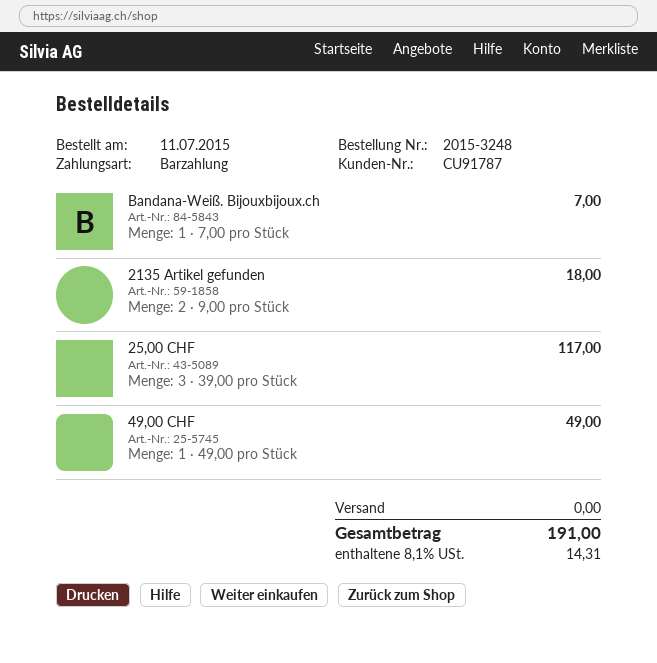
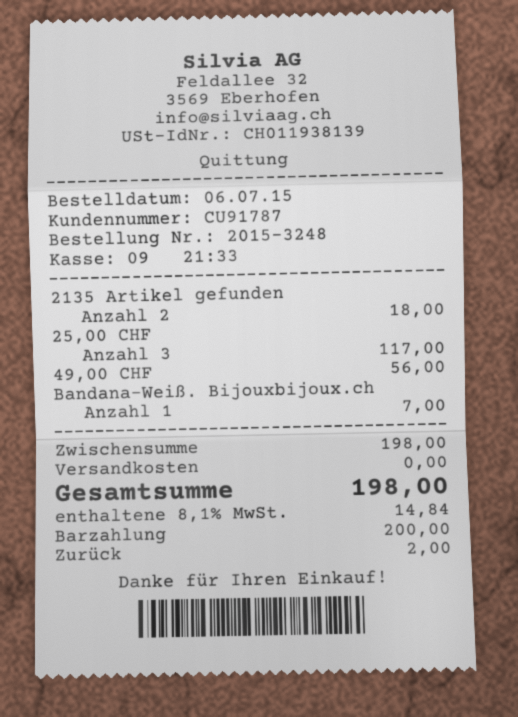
order date: 2015-07-11 -> 2015-07-06
49,00 CHF: 1 for 49.00 -> 1 for 56.00
tax: 8.1% = 14.31 -> 8.1% = 14.84
total: 191.00 -> 198.00

